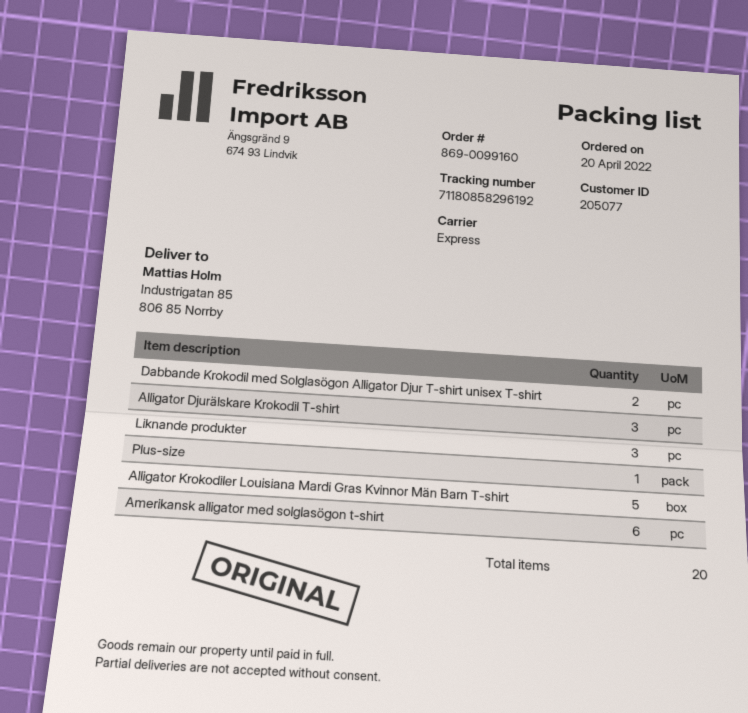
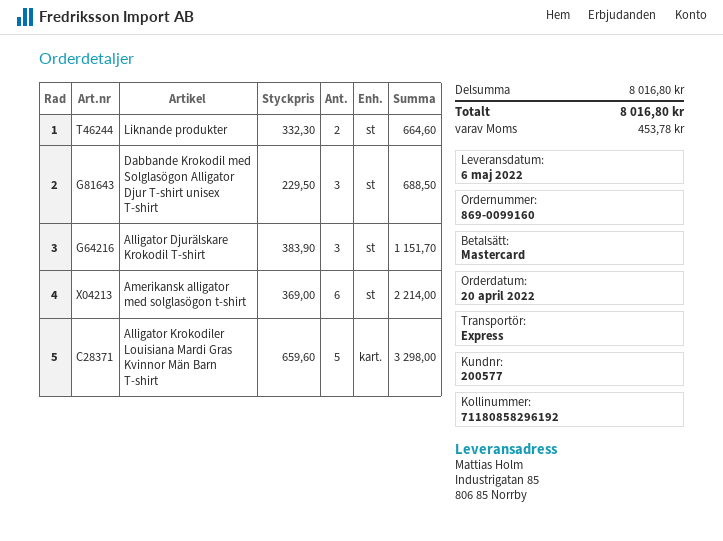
customer number: 205077 -> 200577
Dabbande Krokodil med Solglasögon Alligator Djur T-shirt unisex T-shirt: 2 -> 3
Liknande produkter: 3 -> 2
Plus-size: 1 -> none

